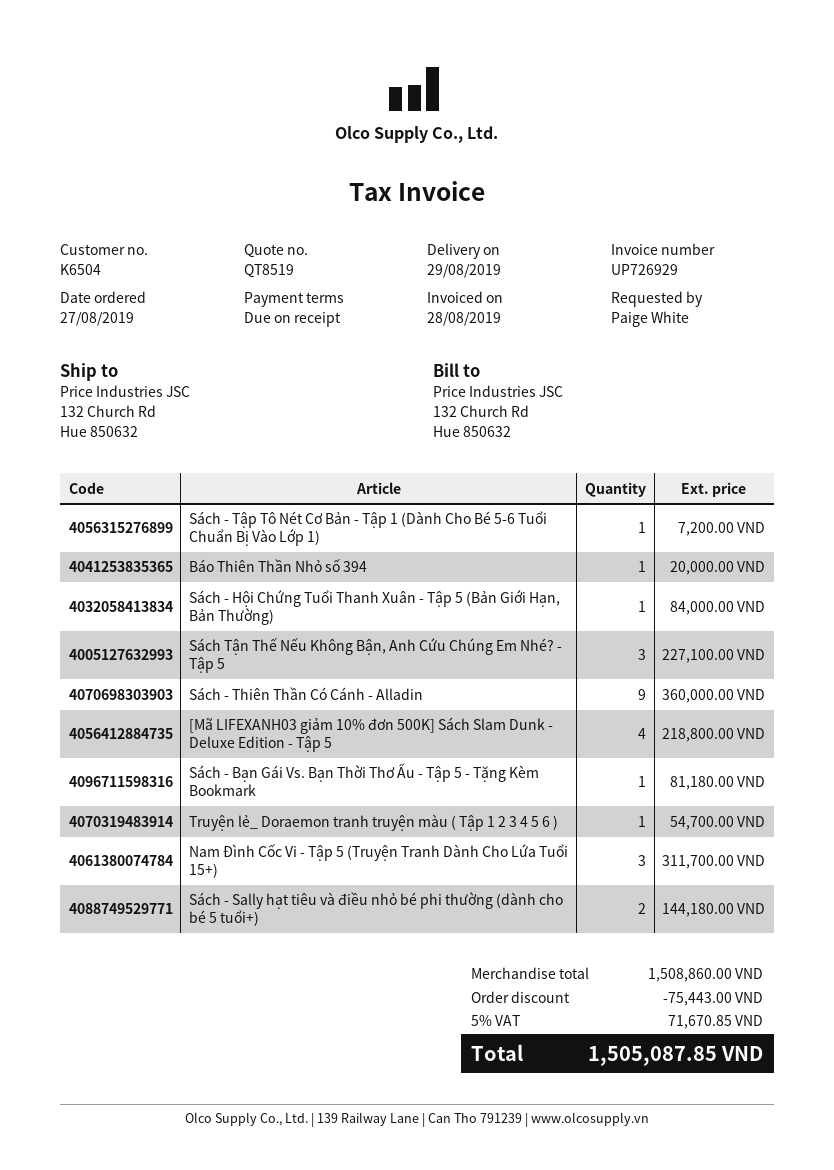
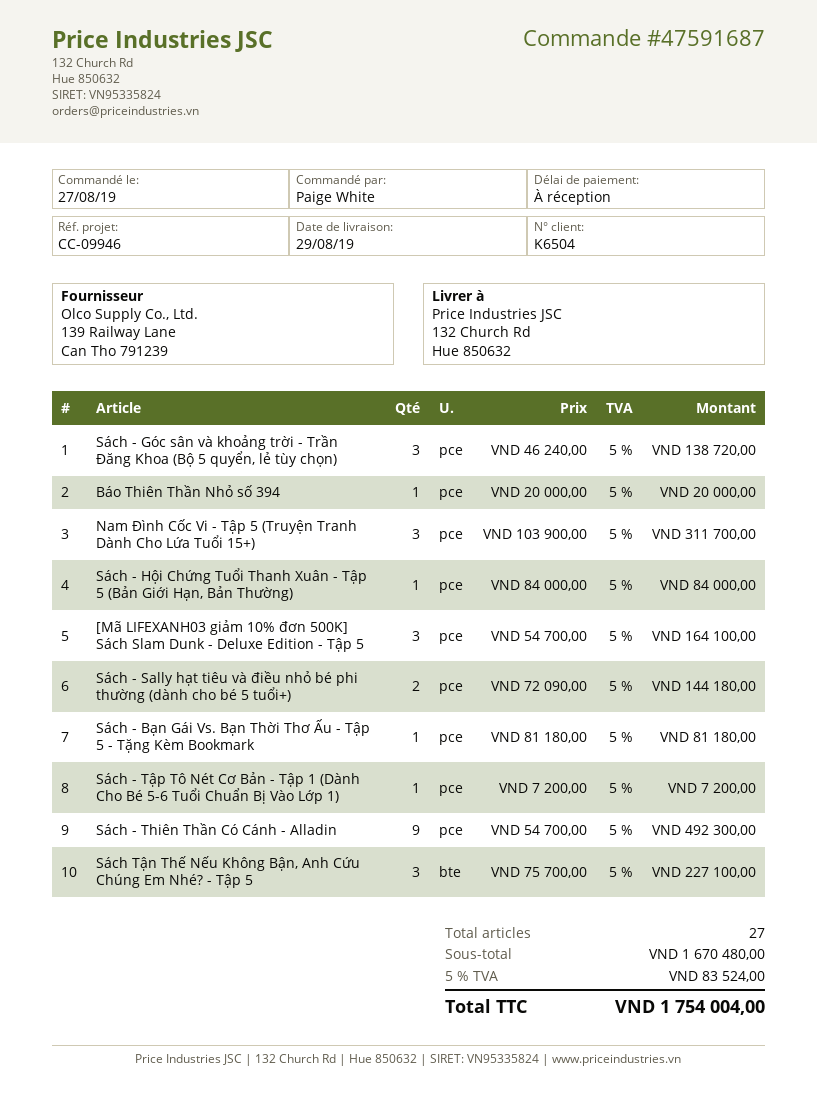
Sách - Thiên Thần Có Cánh - Alladin: 9 for 360000.00 -> 9 for 492300.00
[Mã LIFEXANH03 giảm 10% đơn 500K] Sách Slam Dunk - Deluxe Edition - Tập 5: 4 for 218800.00 -> 3 for 164100.00
Truyện lẻ_ Doraemon tranh truyện màu ( Tập 1 2 3 4 5 6 ): 1 for 54700.00 -> none
Sách - Góc sân và khoảng trời - Trần Đăng Khoa (Bộ 5 quyển, lẻ tùy chọn): none -> 3 for 138720.00
subtotal: 1508860.00 -> 1670480.00
discount: 75443.00 -> none
tax: 5% = 71670.85 -> 5% = 83524.00
total: 1505087.85 -> 1754004.00

